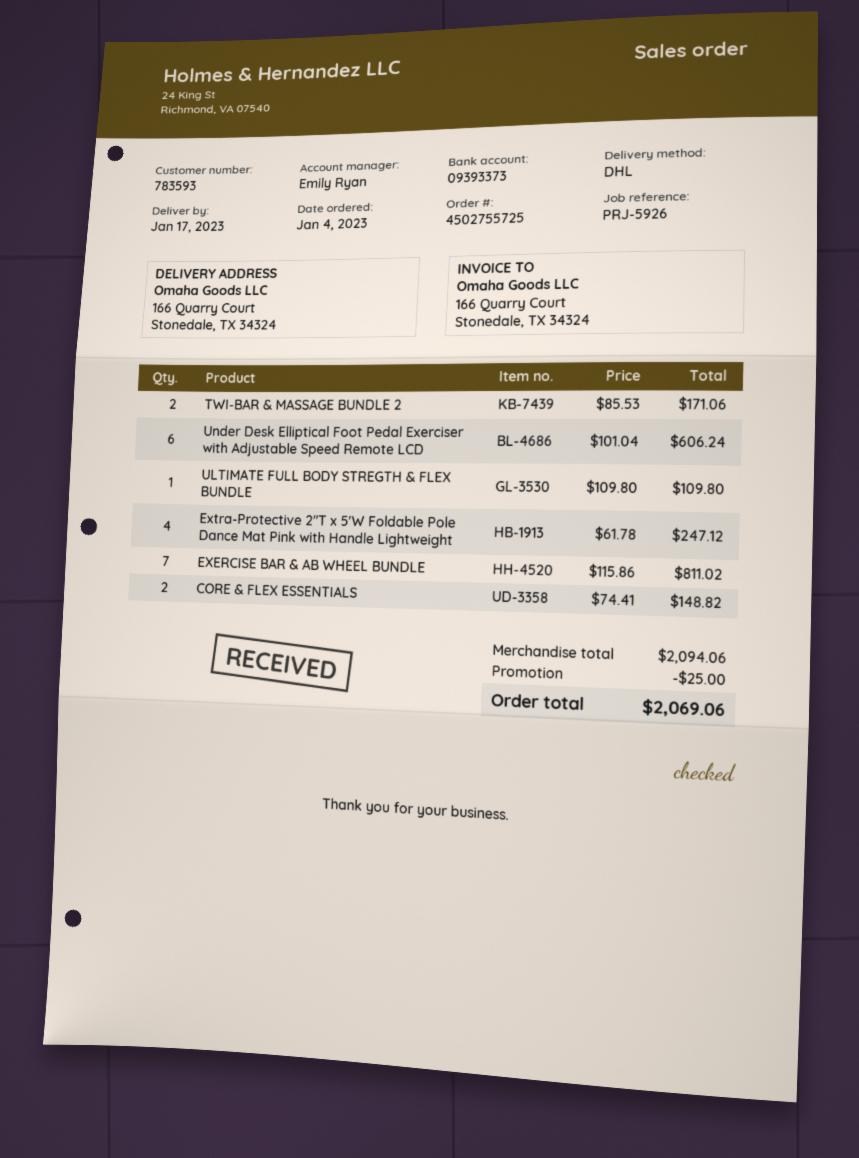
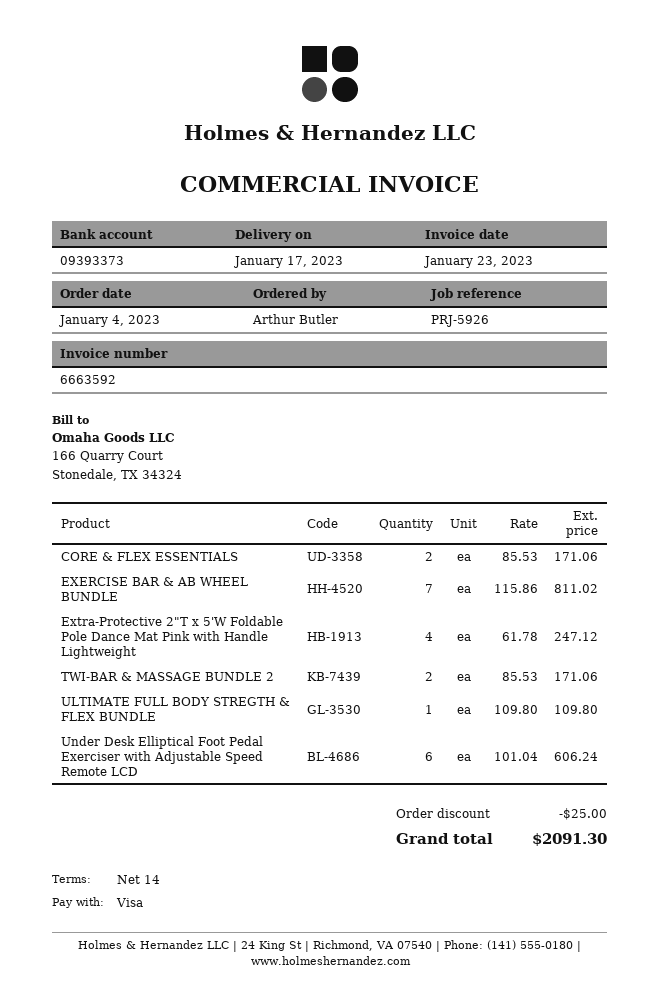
CORE & FLEX ESSENTIALS: 2 x 74.41 = 148.82 -> 2 x 85.53 = 171.06
total: 2069.06 -> 2091.30

